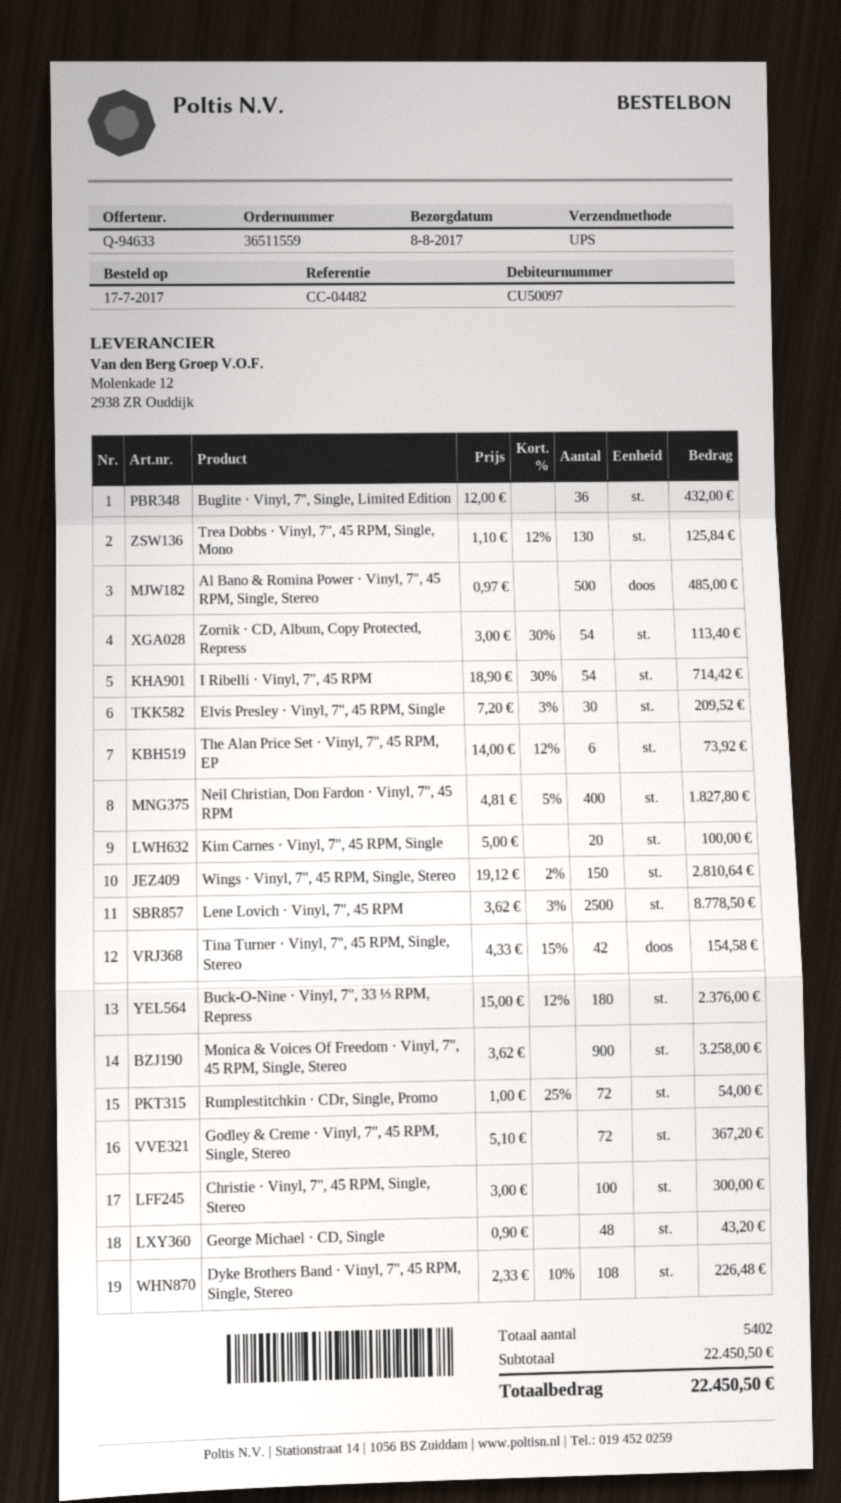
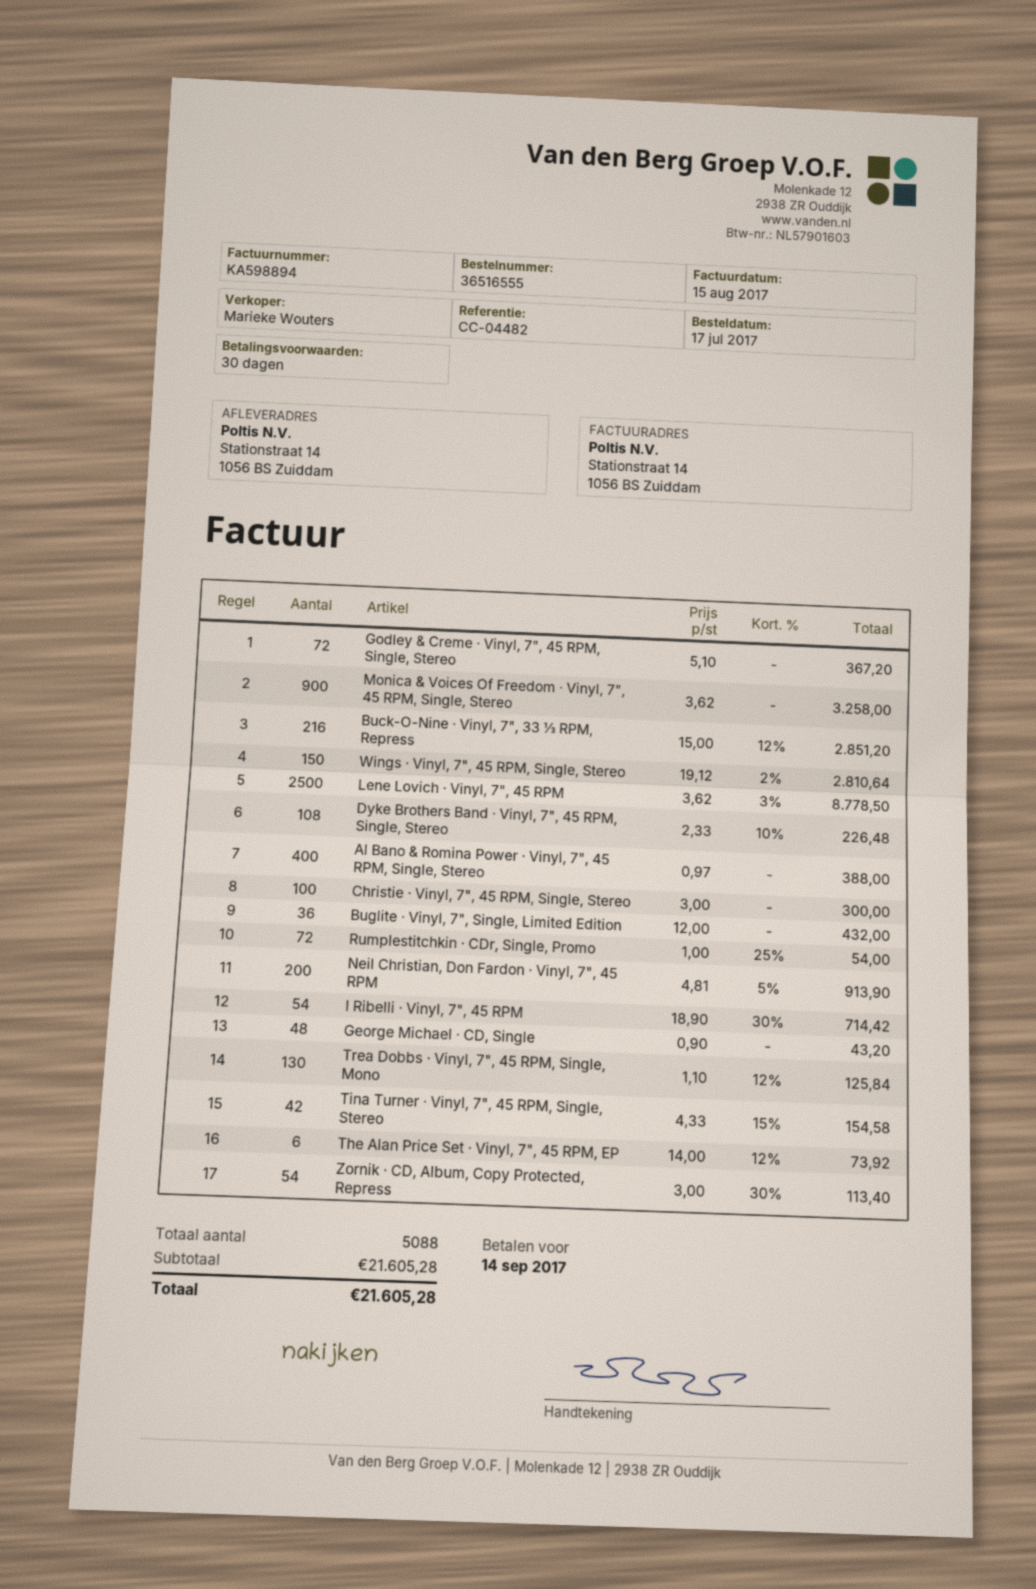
order number: 36511559 -> 36516555
Al Bano & Romina Power · Vinyl, 7", 45 RPM, Single, Stereo: 500 x 0.97 = 485.00 -> 400 x 0.97 = 388.00
Elvis Presley · Vinyl, 7", 45 RPM, Single: 30 x 7.20 - 3% = 209.52 -> none
Neil Christian, Don Fardon · Vinyl, 7", 45 RPM: 400 x 4.81 - 5% = 1827.80 -> 200 x 4.81 - 5% = 913.90
Kim Carnes · Vinyl, 7", 45 RPM, Single: 20 x 5.00 = 100.00 -> none
Buck-O-Nine · Vinyl, 7", 33 ⅓ RPM, Repress: 180 x 15.00 - 12% = 2376.00 -> 216 x 15.00 - 12% = 2851.20
total quantity: 5402 -> 5088
subtotal: 22450.50 -> 21605.28
total: 22450.50 -> 21605.28

